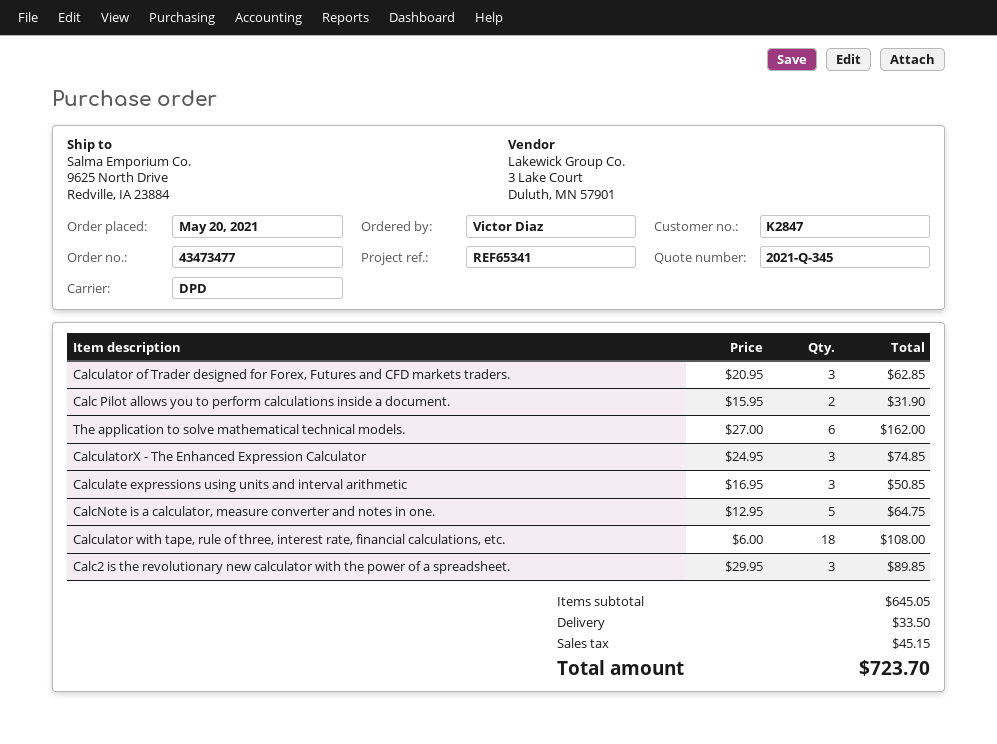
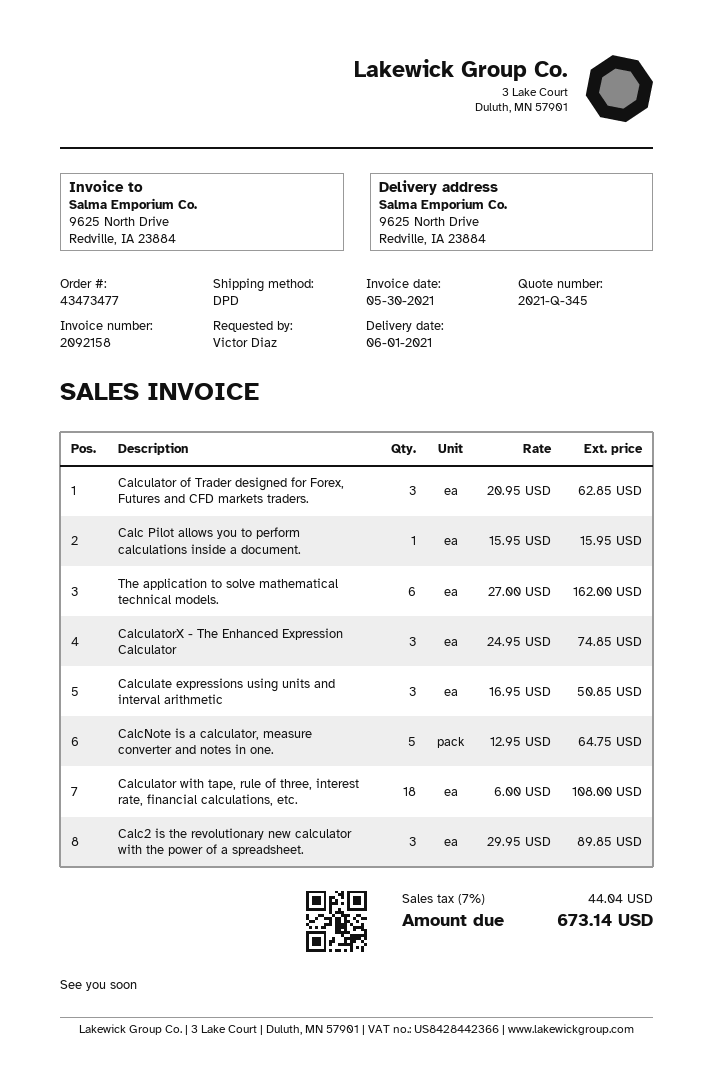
Calc Pilot allows you to perform calculations inside a document.: 2 x 15.95 = 31.90 -> 1 x 15.95 = 15.95
shipping: 33.50 -> none
tax: 45.15 -> 44.04
total: 723.70 -> 673.14

